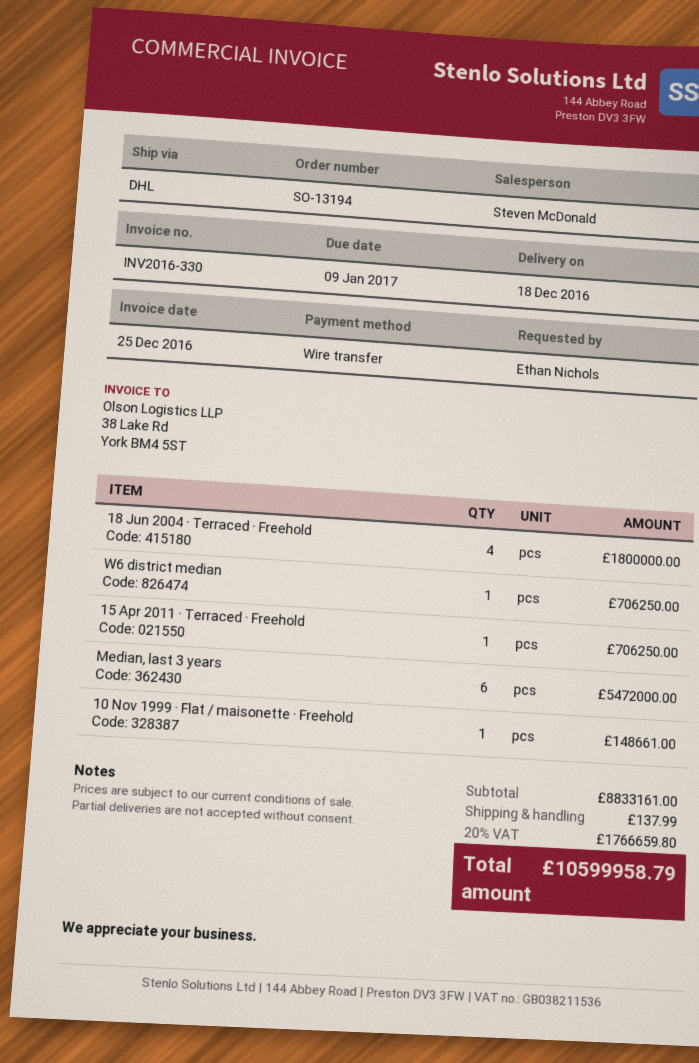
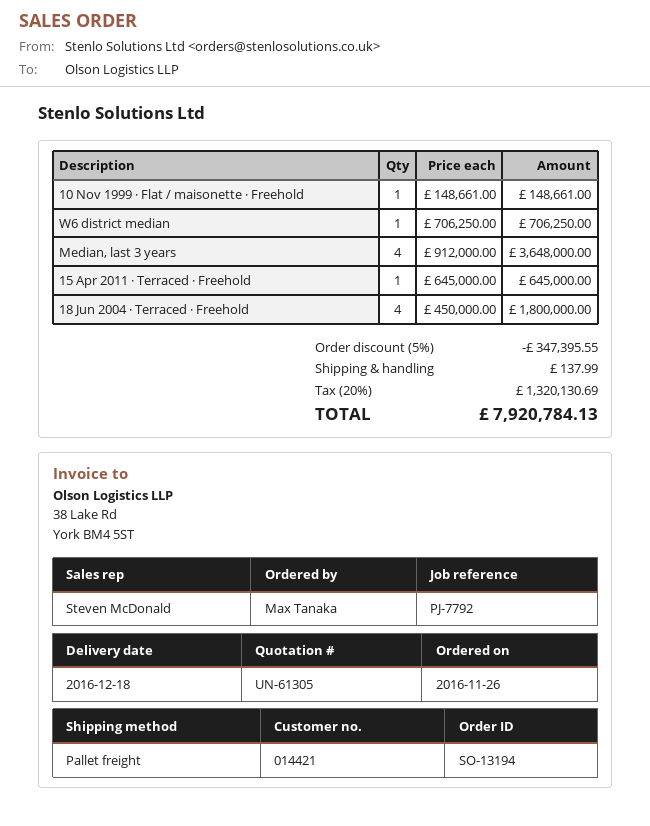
ordered by: Ethan Nichols -> Max Tanaka
shipping method: DHL -> pallet freight
15 Apr 2011 · Terraced · Freehold: 1 for 706250.00 -> 1 for 645000.00
Median, last 3 years: 6 for 5472000.00 -> 4 for 3648000.00
discount: none -> 5% = 347395.55
tax: 20% = 1766659.80 -> 20% = 1320130.69
total: 10599958.79 -> 7920784.13

